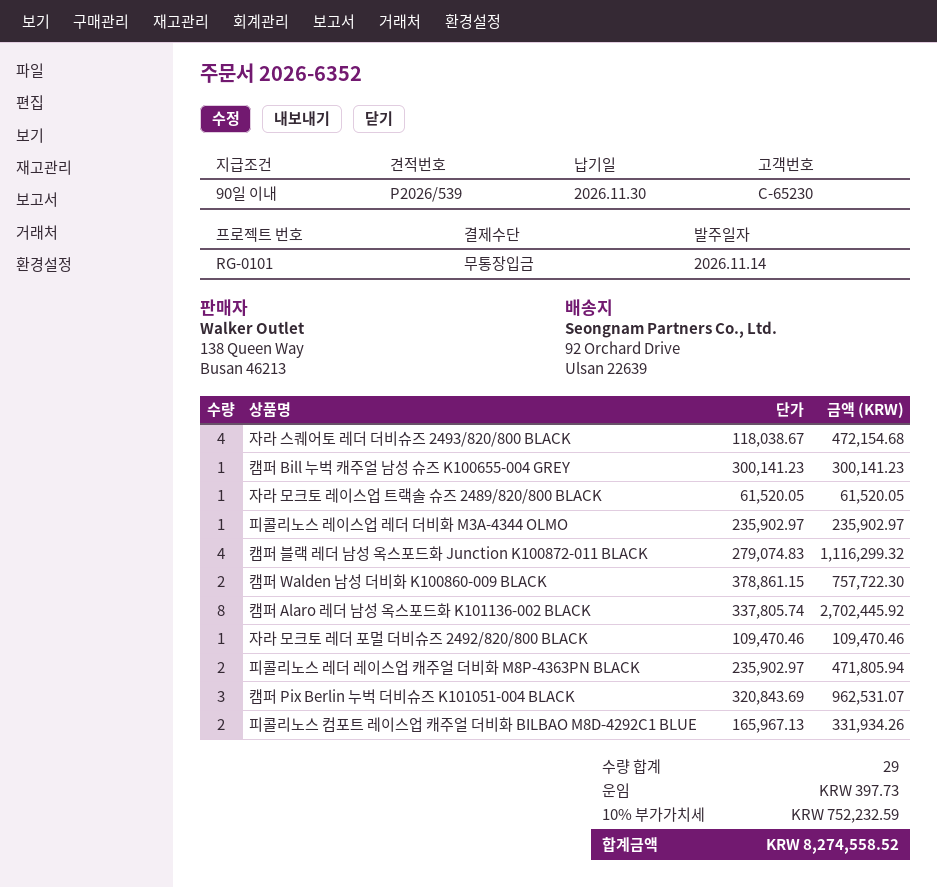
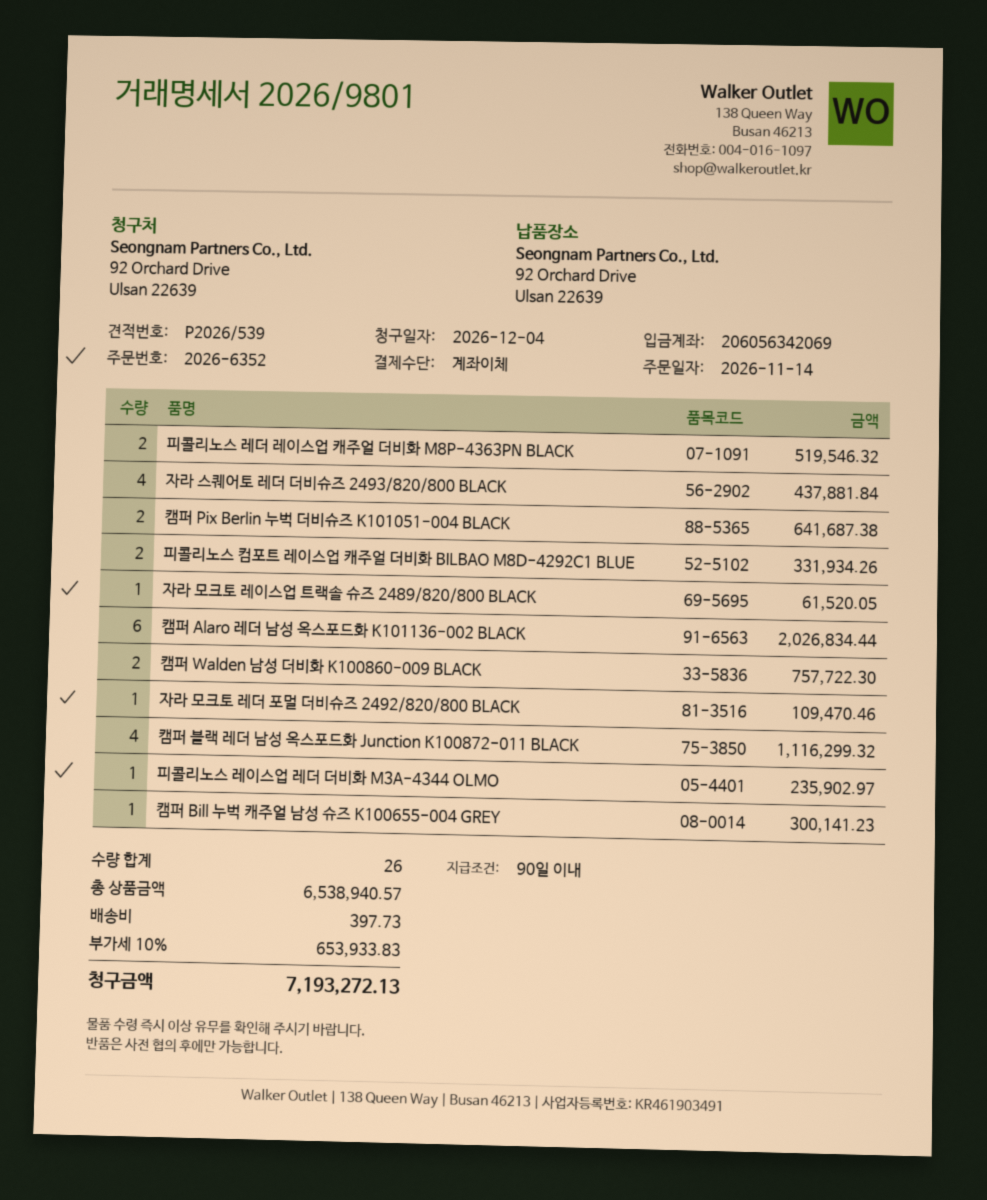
자라 스퀘어토 레더 더비슈즈 2493/820/800 BLACK: 4 for 472154.68 -> 4 for 437881.84
캠퍼 Alaro 레더 남성 옥스포드화 K101136-002 BLACK: 8 for 2702445.92 -> 6 for 2026834.44
피콜리노스 레더 레이스업 캐주얼 더비화 M8P-4363PN BLACK: 2 for 471805.94 -> 2 for 519546.32
캠퍼 Pix Berlin 누벅 더비슈즈 K101051-004 BLACK: 3 for 962531.07 -> 2 for 641687.38
total quantity: 29 -> 26
tax: 10% = 752232.59 -> 10% = 653933.83
total: 8274558.52 -> 7193272.13

